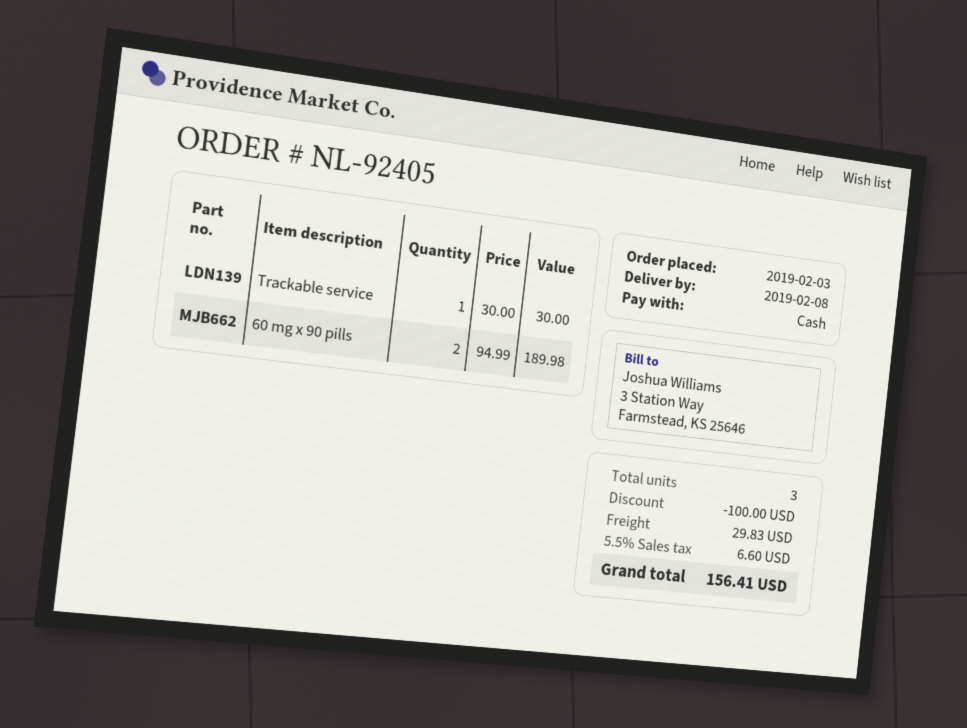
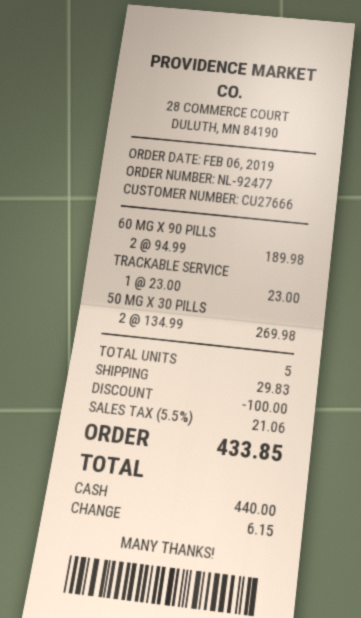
order number: NL-92405 -> NL-92477
order date: 2019-02-03 -> 2019-02-06
Trackable service: 1 x 30.00 = 30.00 -> 1 x 23.00 = 23.00
50 MG X 30 PILLS: none -> 2 x 134.99 = 269.98
total quantity: 3 -> 5
tax: 5.5% = 6.60 -> 5.5% = 21.06
total: 156.41 -> 433.85

